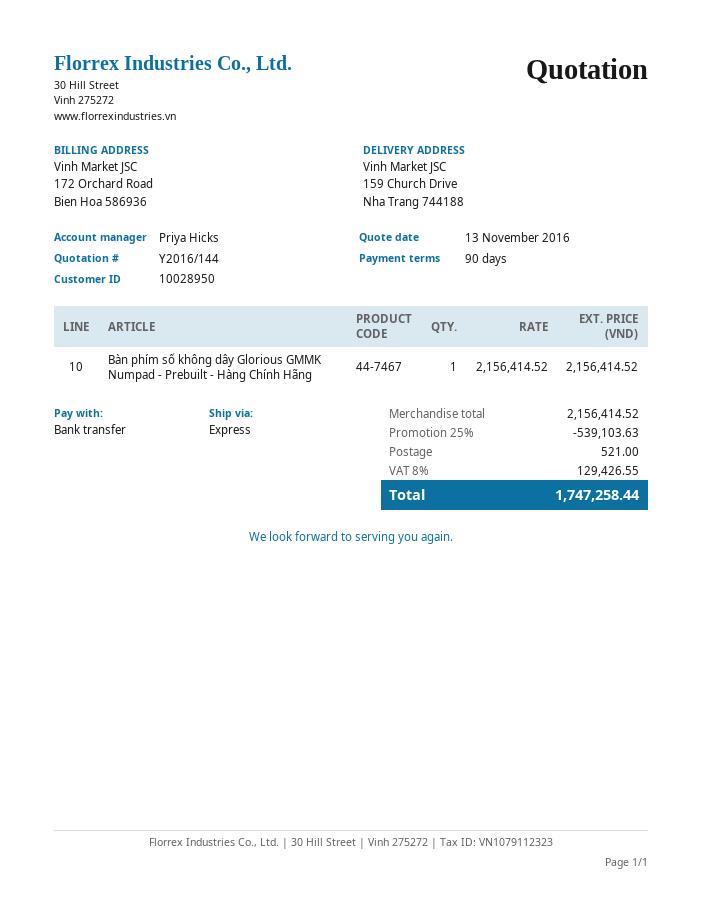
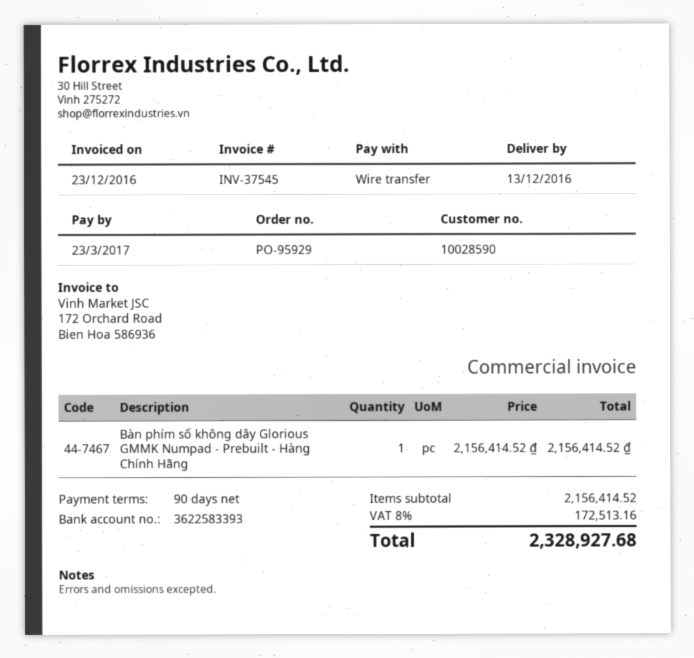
customer number: 10028950 -> 10028590
discount: 25% = 539103.63 -> none
shipping: 521.00 -> none
tax: 8% = 129426.55 -> 8% = 172513.16
total: 1747258.44 -> 2328927.68

